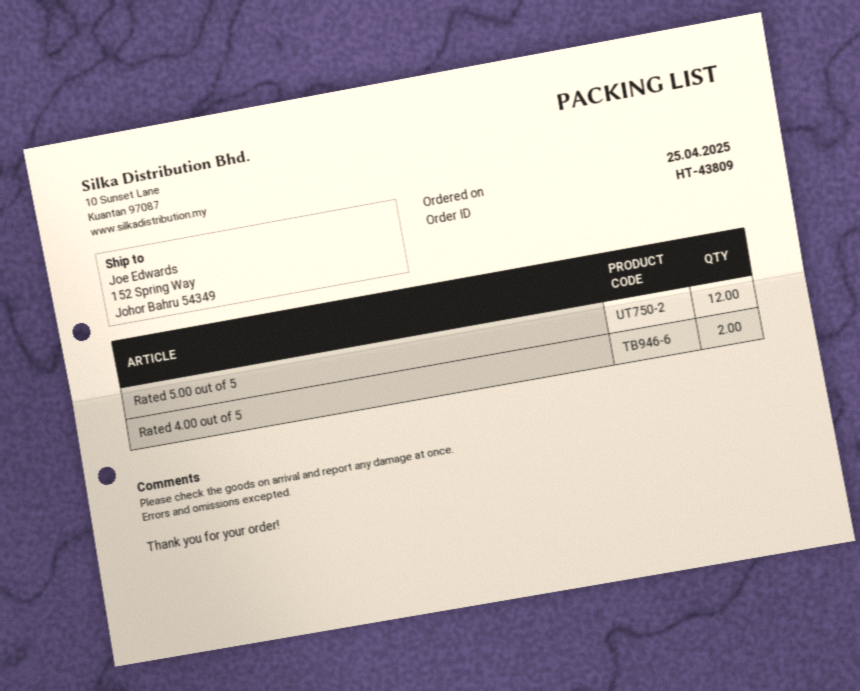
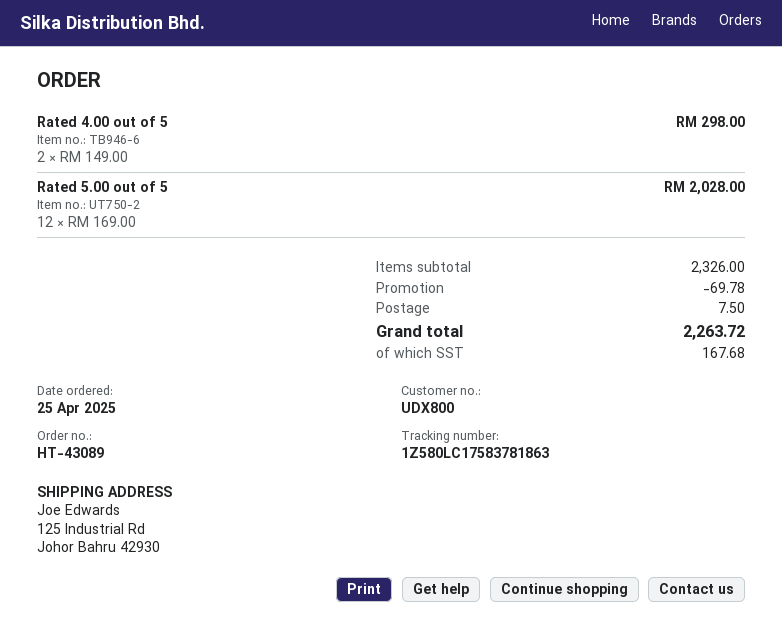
order number: HT-43809 -> HT-43089
ship to: 152 Spring Way, Johor Bahru 54349 -> 125 Industrial Rd, Johor Bahru 42930

